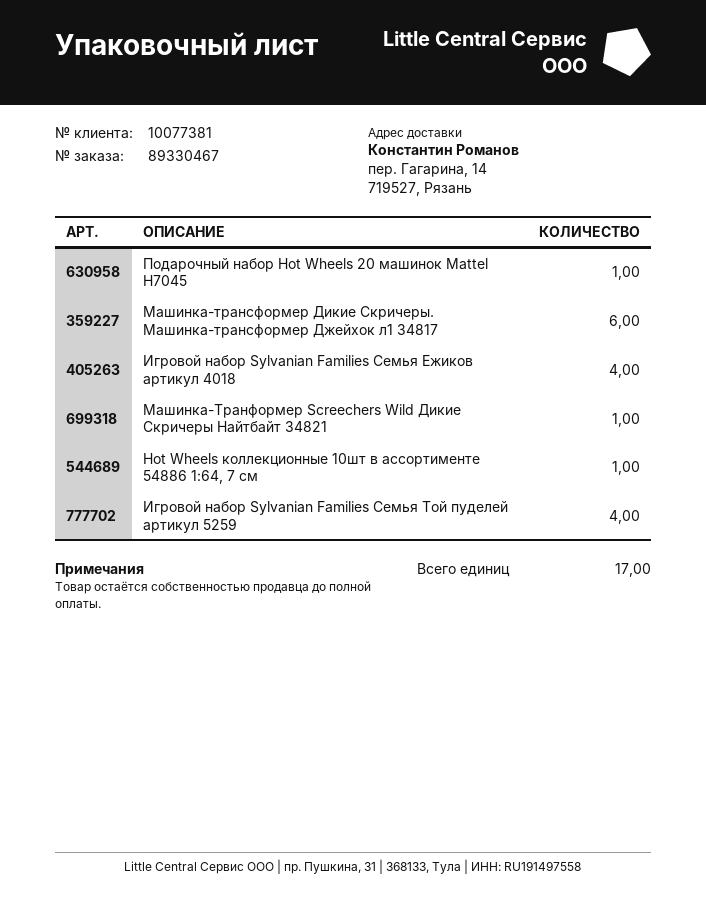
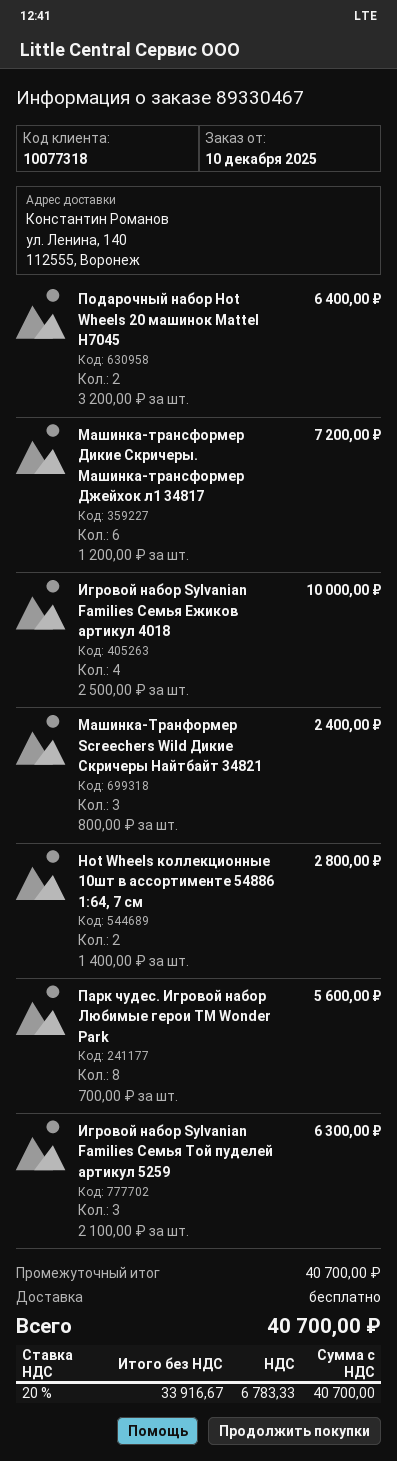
customer number: 10077381 -> 10077318
ship to: пер. Гагарина, 14, 719527, Рязань -> ул. Ленина, 140, 112555, Воронеж
Подарочный набор Hot Wheels 20 машинок Mattel H7045: 1 -> 2
Машинка-Транформер Screechers Wild Дикие Скричеры Найтбайт 34821: 1 -> 3
Hot Wheels коллекционные 10шт в ассортименте 54886 1:64, 7 см: 1 -> 2
Игровой набор Sylvanian Families Семья Той пуделей артикул 5259: 4 -> 3
Парк чудес. Игровой набор Любимые герои TM Wonder Park: none -> 8

